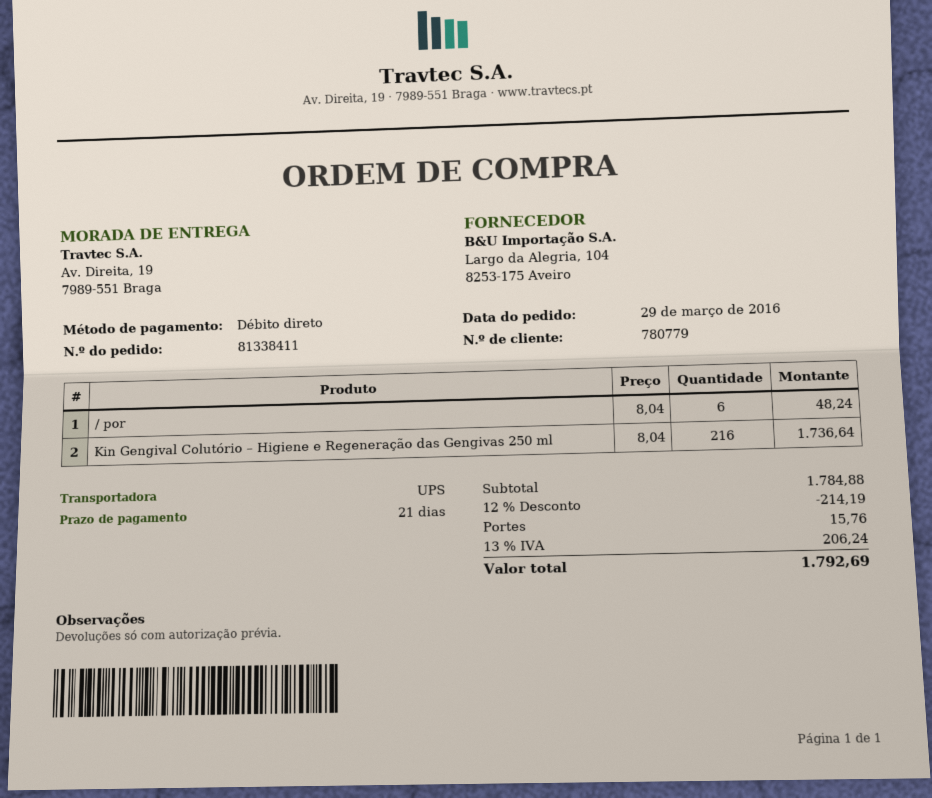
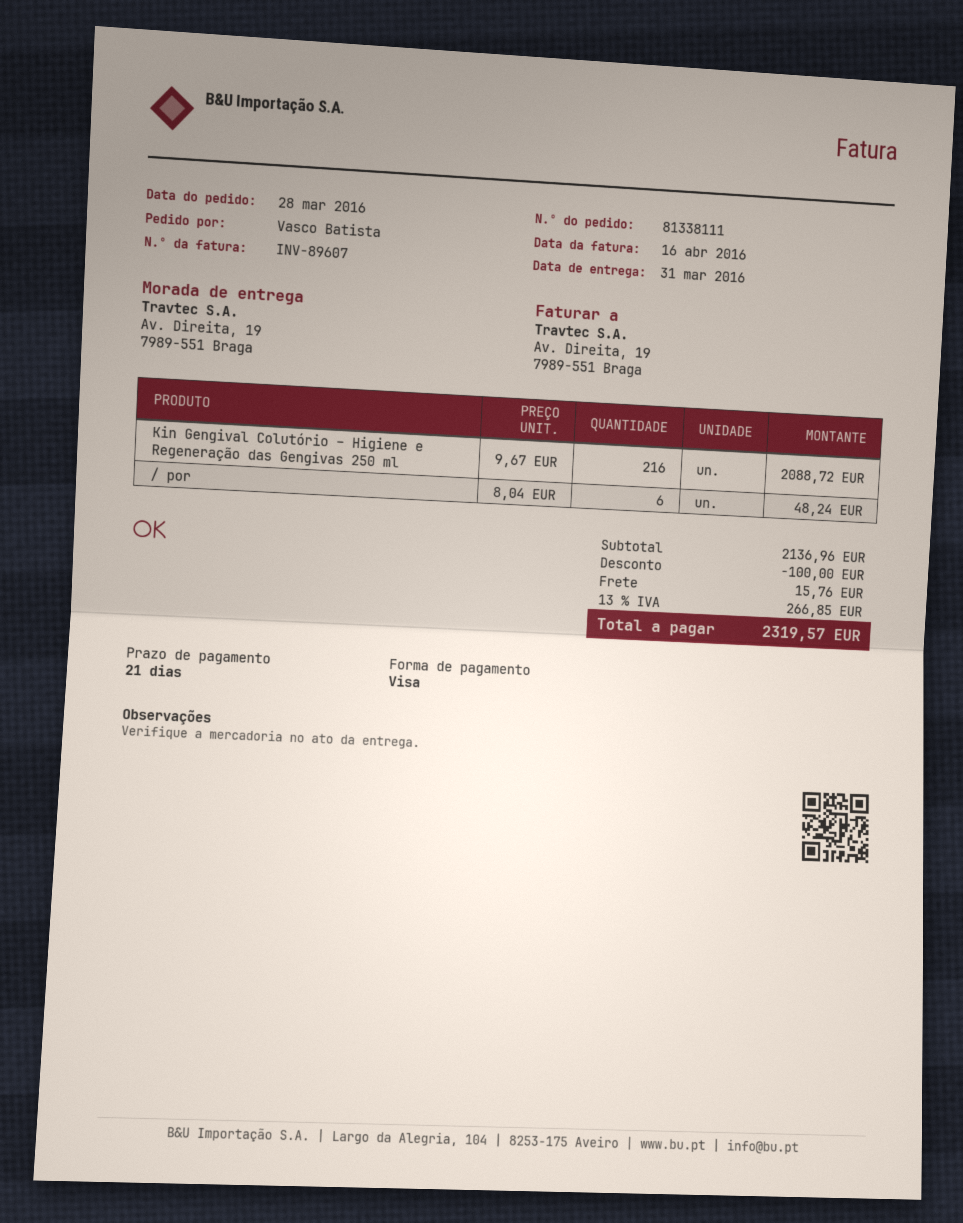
order number: 81338411 -> 81338111
order date: 2016-03-29 -> 2016-03-28
payment method: direct debit -> Visa
Kin Gengival Colutório – Higiene e Regeneração das Gengivas 250 ml: 216 x 8.04 = 1736.64 -> 216 x 9.67 = 2088.72
subtotal: 1784.88 -> 2136.96
discount: 214.19 -> 100.00
tax: 13% = 206.24 -> 13% = 266.85
total: 1792.69 -> 2319.57

